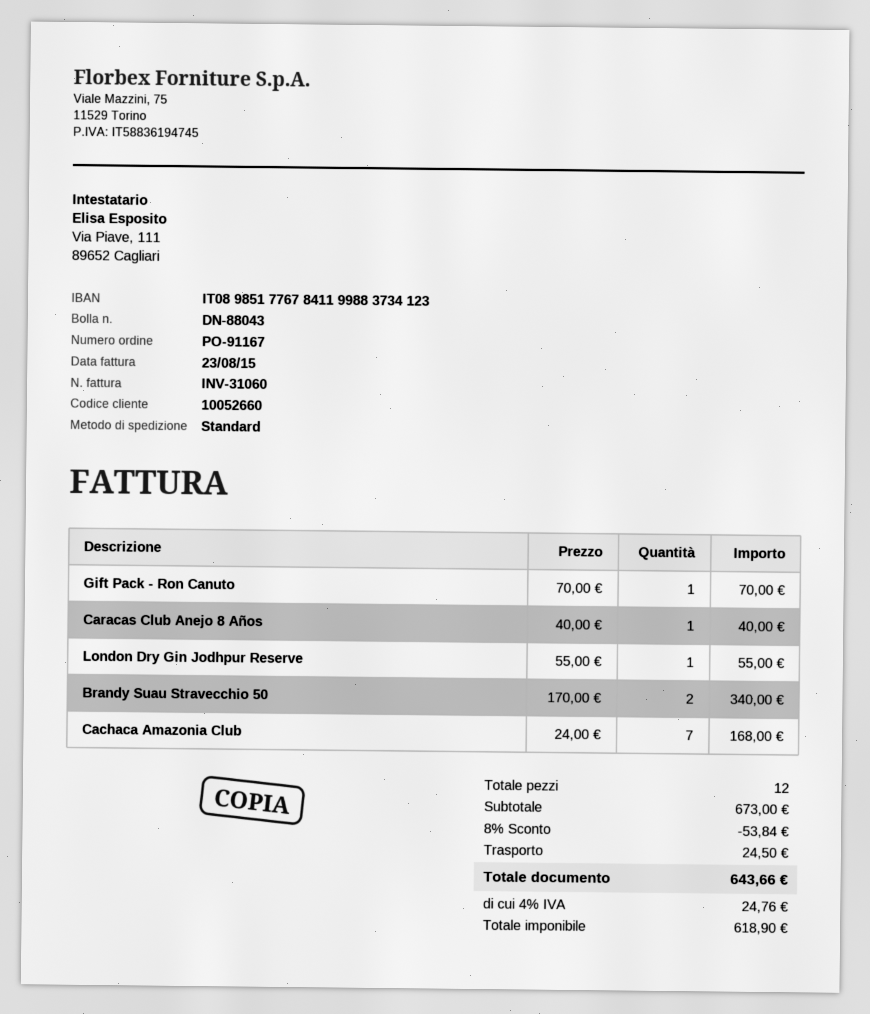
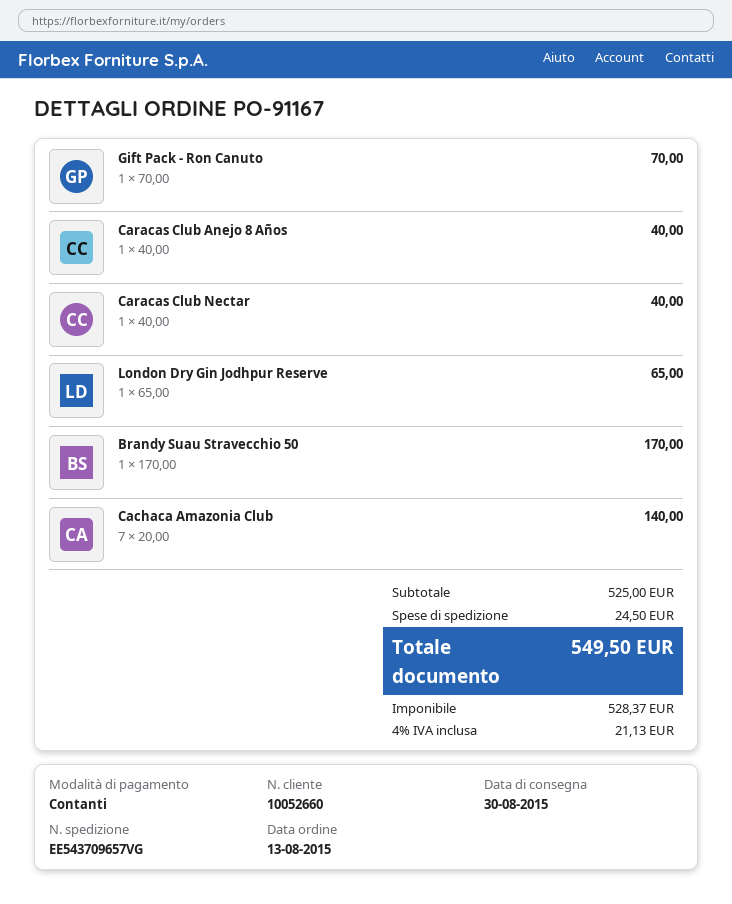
London Dry Gin Jodhpur Reserve: 1 x 55.00 = 55.00 -> 1 x 65.00 = 65.00
Brandy Suau Stravecchio 50: 2 x 170.00 = 340.00 -> 1 x 170.00 = 170.00
Cachaca Amazonia Club: 7 x 24.00 = 168.00 -> 7 x 20.00 = 140.00
Caracas Club Nectar: none -> 1 x 40.00 = 40.00
subtotal: 673.00 -> 525.00
discount: 8% = 53.84 -> none
net: 618.90 -> 528.37
tax: 4% = 24.76 -> 4% = 21.13
total: 643.66 -> 549.50

